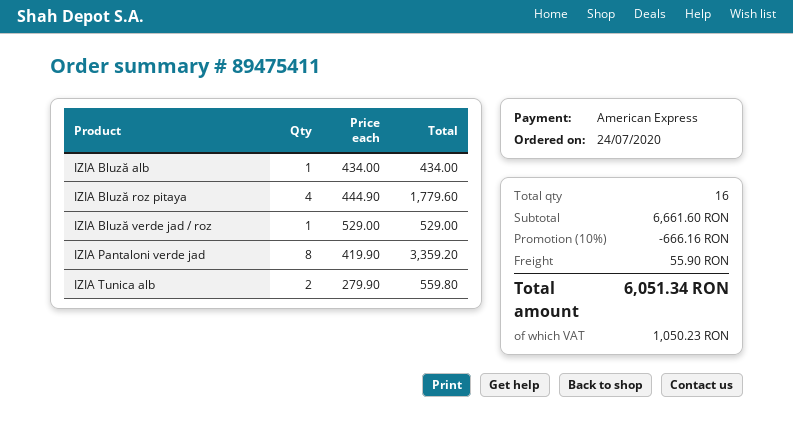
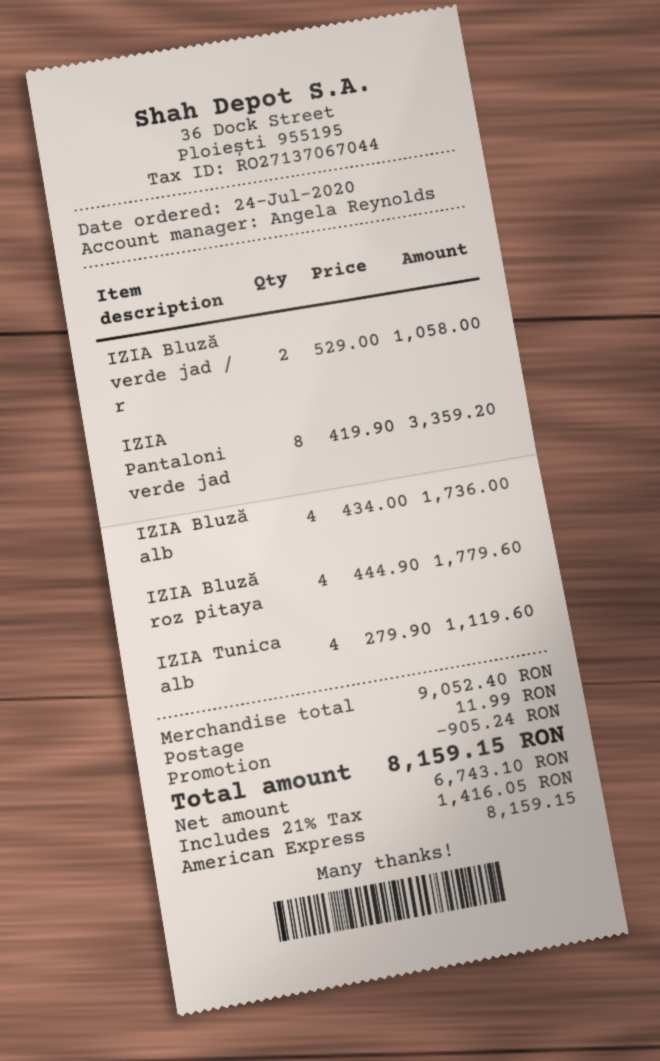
IZIA Bluză alb: 1 x 434.00 = 434.00 -> 4 x 434.00 = 1736.00
IZIA Bluză verde jad / roz: 1 x 529.00 = 529.00 -> 2 x 529.00 = 1058.00
IZIA Tunica alb: 2 x 279.90 = 559.80 -> 4 x 279.90 = 1119.60
subtotal: 6661.60 -> 9052.40
discount: 666.16 -> 905.24
shipping: 55.90 -> 11.99
tax: 1050.23 -> 1416.05
total: 6051.34 -> 8159.15

